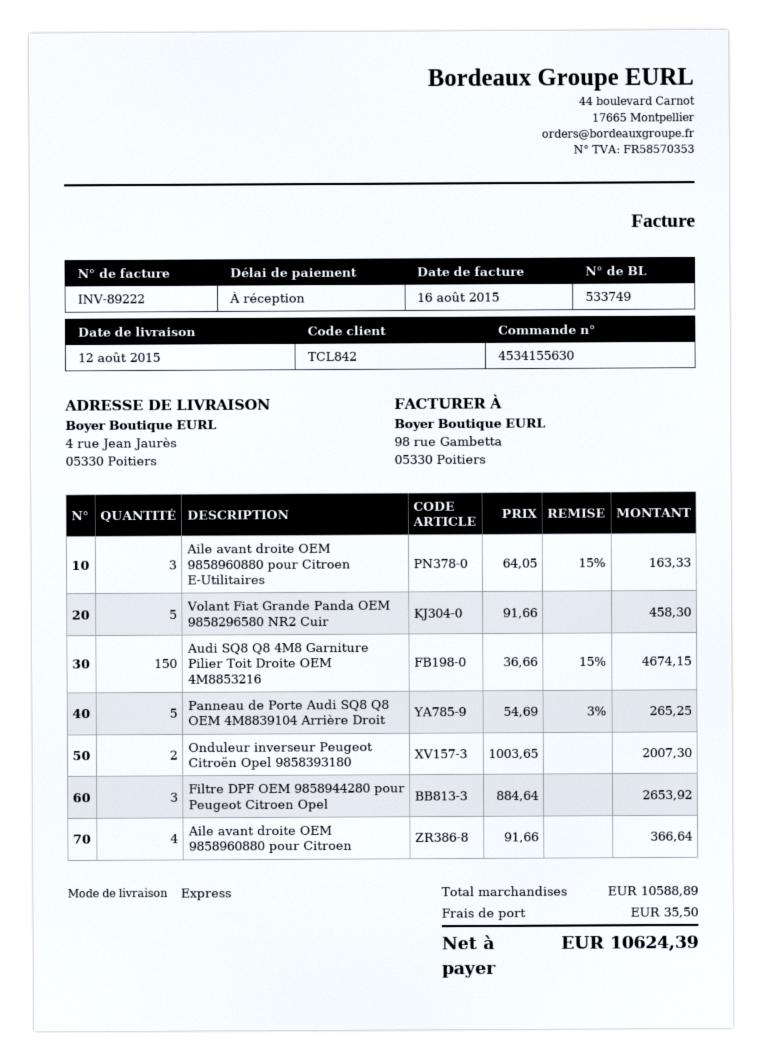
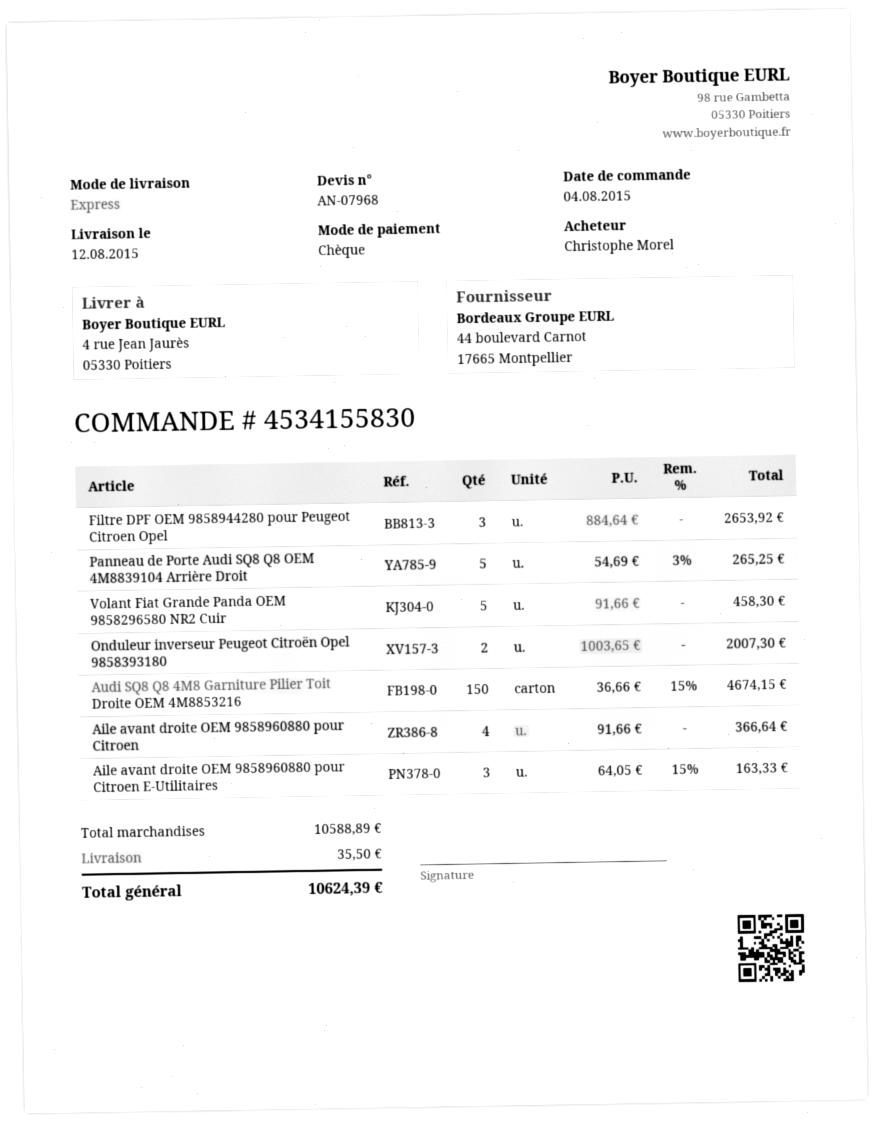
order number: 4534155630 -> 4534155830

